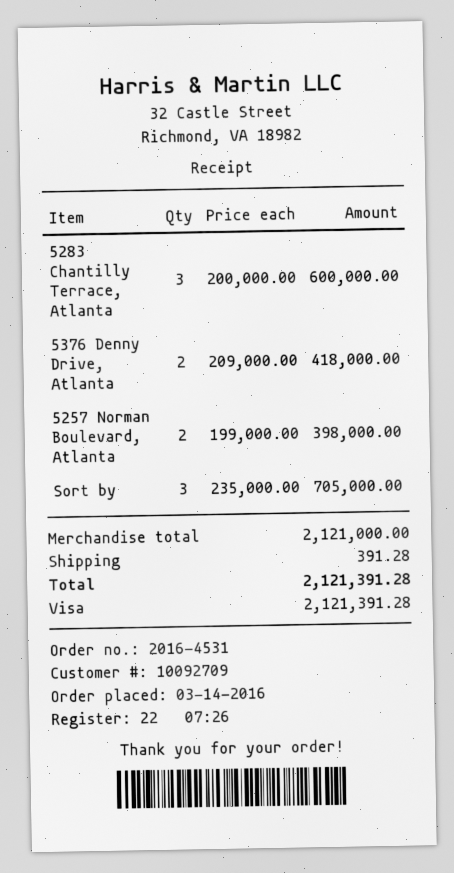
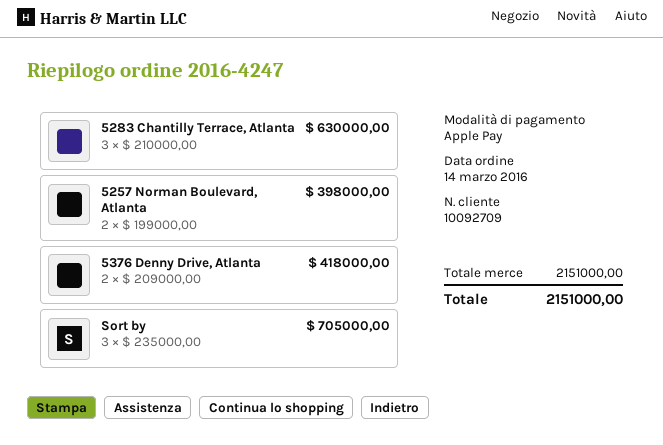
order number: 2016-4531 -> 2016-4247
payment method: Visa -> Apple Pay
5283 Chantilly Terrace, Atlanta: 3 x 200000.00 = 600000.00 -> 3 x 210000.00 = 630000.00
subtotal: 2121000.00 -> 2151000.00
shipping: 391.28 -> none
total: 2121391.28 -> 2151000.00

